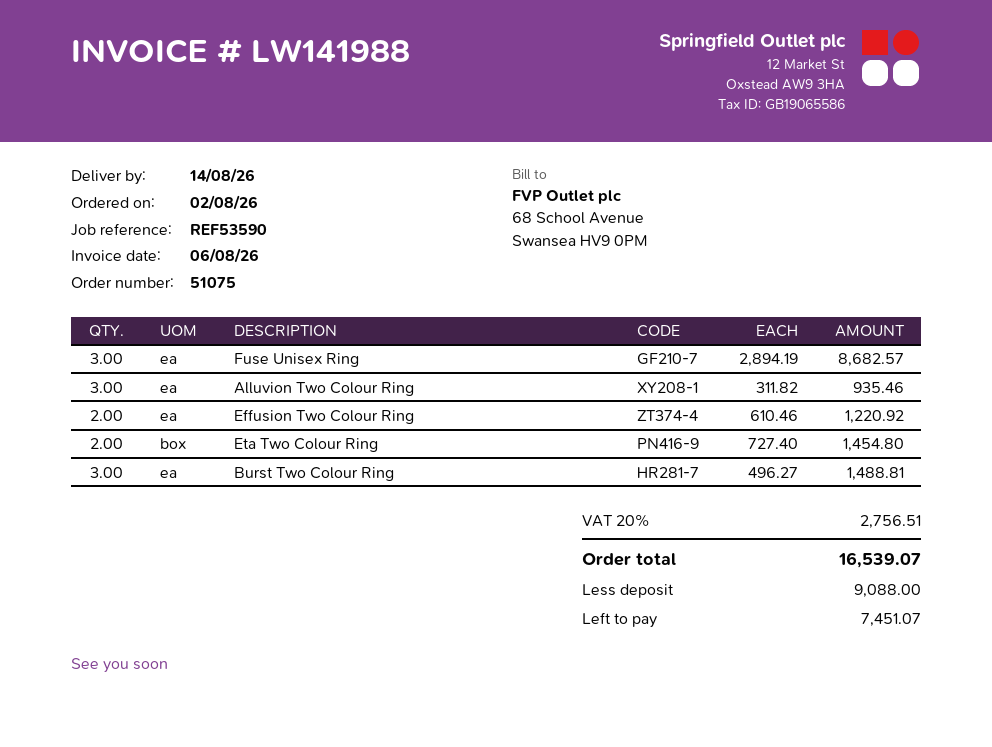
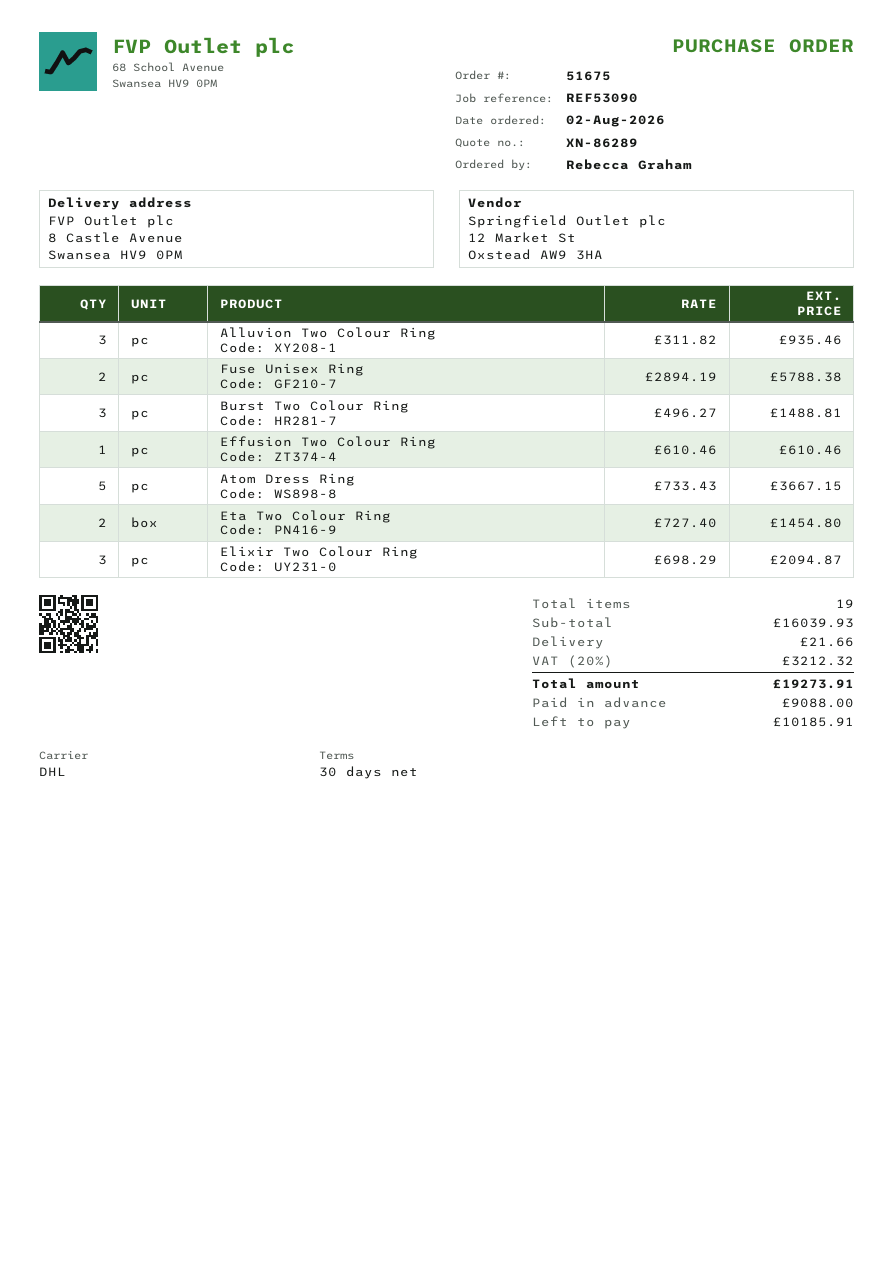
order number: 51075 -> 51675
reference: REF53590 -> REF53090
Fuse Unisex Ring: 3 x 2894.19 = 8682.57 -> 2 x 2894.19 = 5788.38
Effusion Two Colour Ring: 2 x 610.46 = 1220.92 -> 1 x 610.46 = 610.46
Atom Dress Ring: none -> 5 x 733.43 = 3667.15
Elixir Two Colour Ring: none -> 3 x 698.29 = 2094.87
shipping: none -> 21.66
tax: 20% = 2756.51 -> 20% = 3212.32
total: 16539.07 -> 19273.91
balance: 7451.07 -> 10185.91

